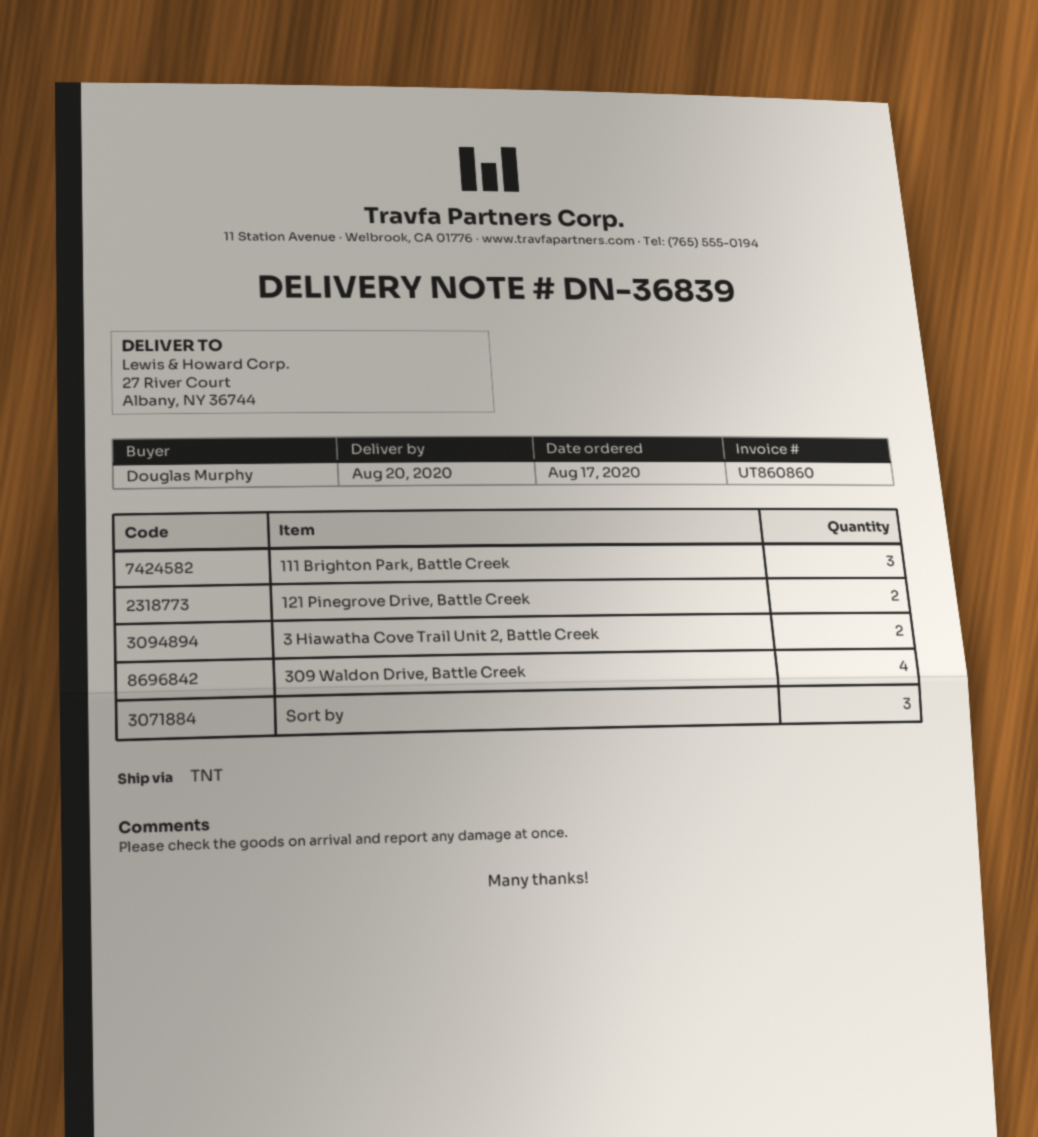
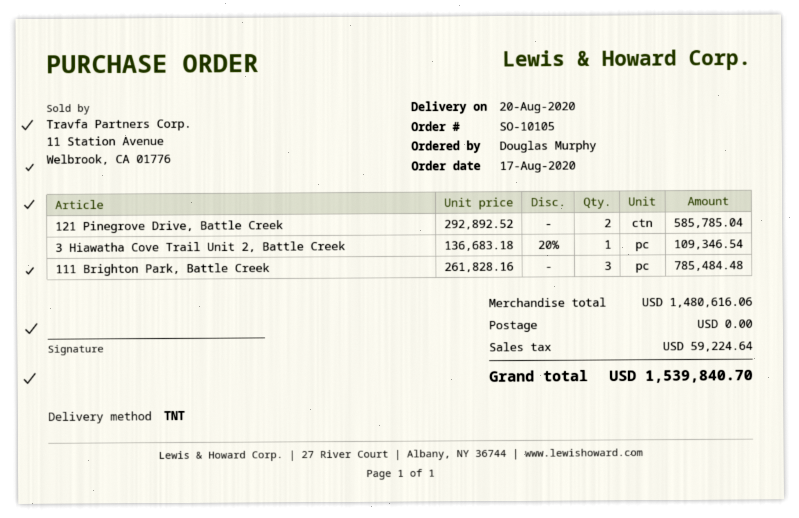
3 Hiawatha Cove Trail Unit 2, Battle Creek: 2 -> 1
309 Waldon Drive, Battle Creek: 4 -> none
Sort by: 3 -> none

